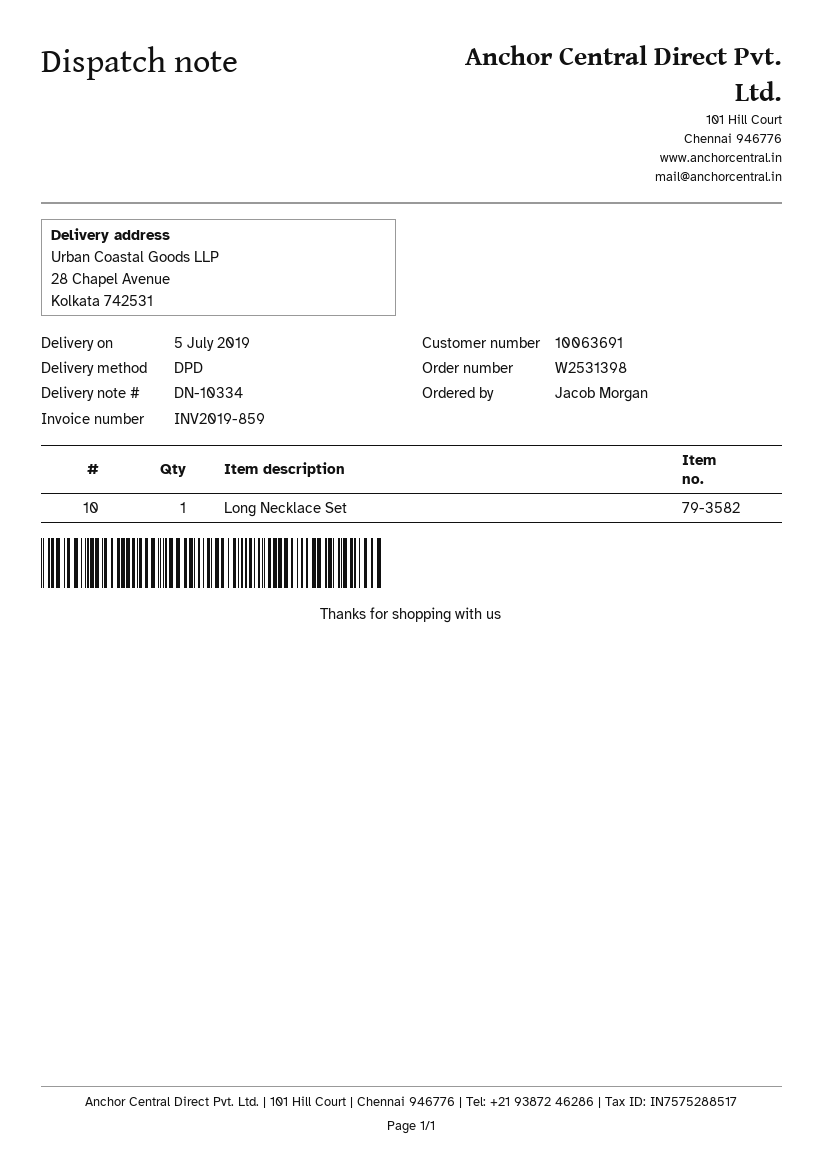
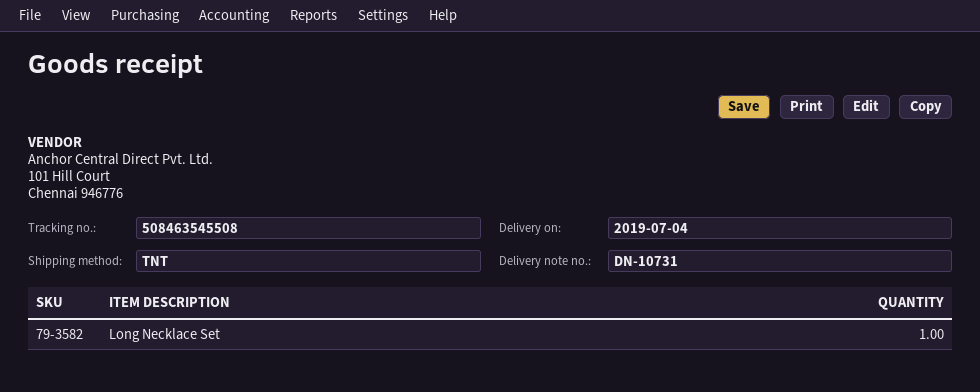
delivery note number: DN-10334 -> DN-10731
delivery date: 2019-07-05 -> 2019-07-04
shipping method: DPD -> TNT

